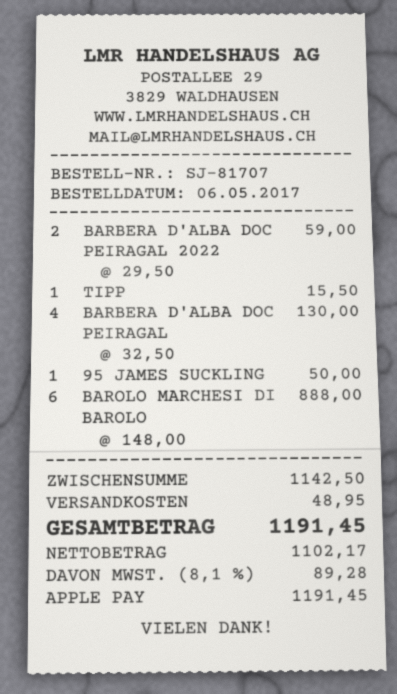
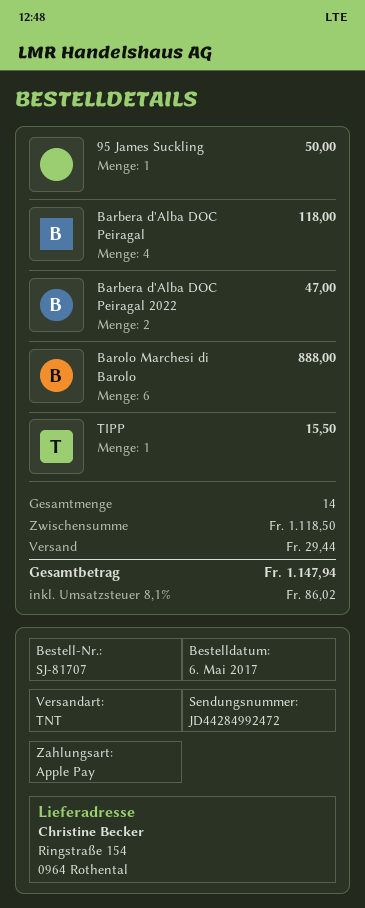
BARBERA D'ALBA DOC PEIRAGAL 2022: 2 for 59.00 -> 2 for 47.00
BARBERA D'ALBA DOC PEIRAGAL: 4 for 130.00 -> 4 for 118.00
subtotal: 1142.50 -> 1118.50
shipping: 48.95 -> 29.44
tax: 8.1% = 89.28 -> 8.1% = 86.02
total: 1191.45 -> 1147.94

